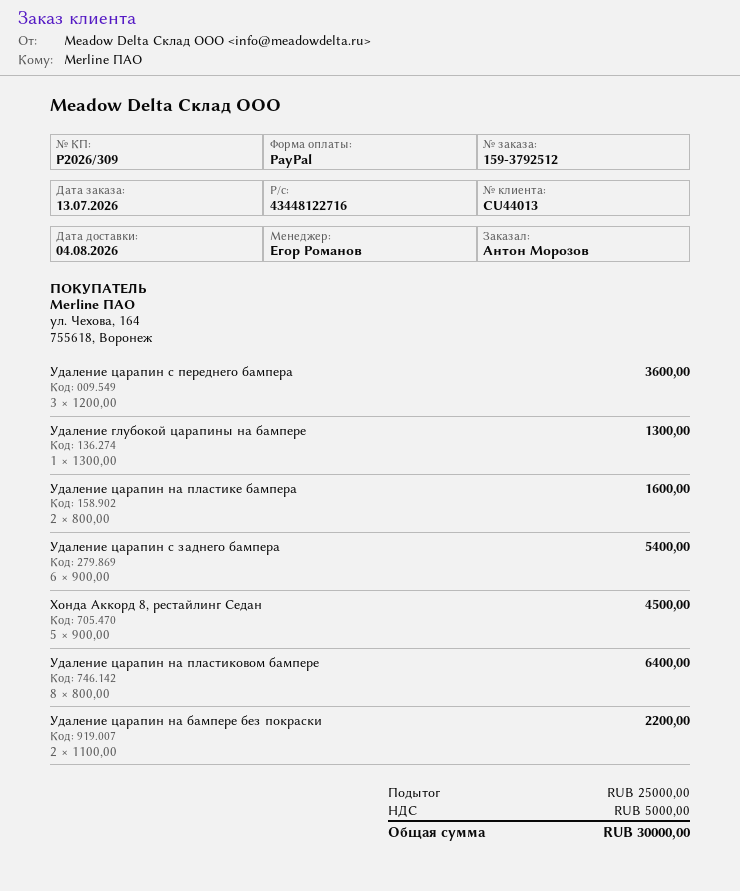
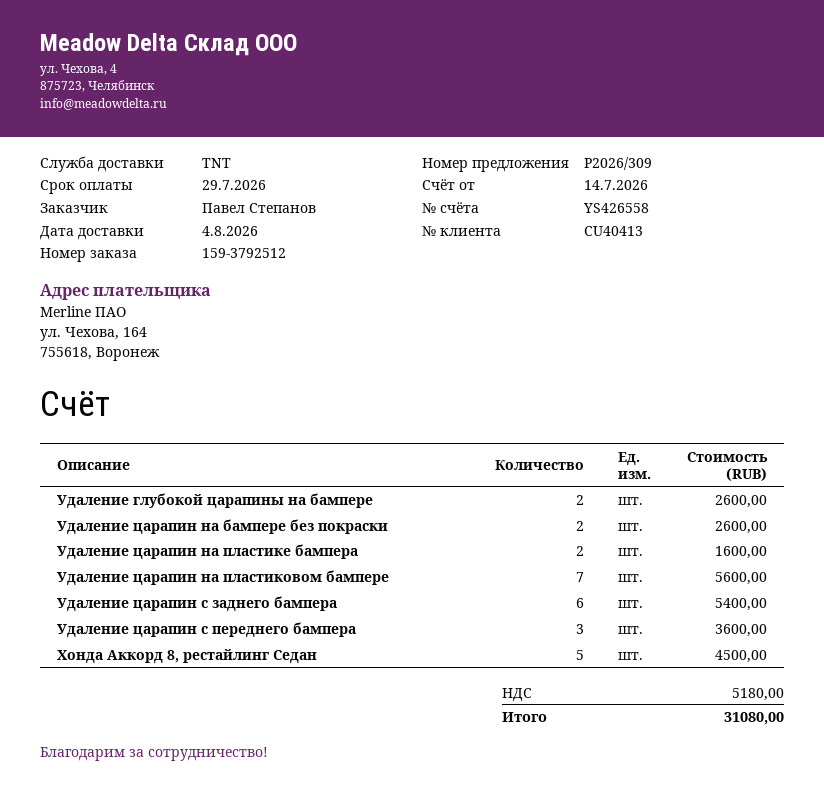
customer number: CU44013 -> CU40413
ordered by: Антон Морозов -> Павел Степанов
Удаление глубокой царапины на бампере: 1 for 1300.00 -> 2 for 2600.00
Удаление царапин на пластиковом бампере: 8 for 6400.00 -> 7 for 5600.00
Удаление царапин на бампере без покраски: 2 for 2200.00 -> 2 for 2600.00
tax: 5000.00 -> 5180.00
total: 30000.00 -> 31080.00

